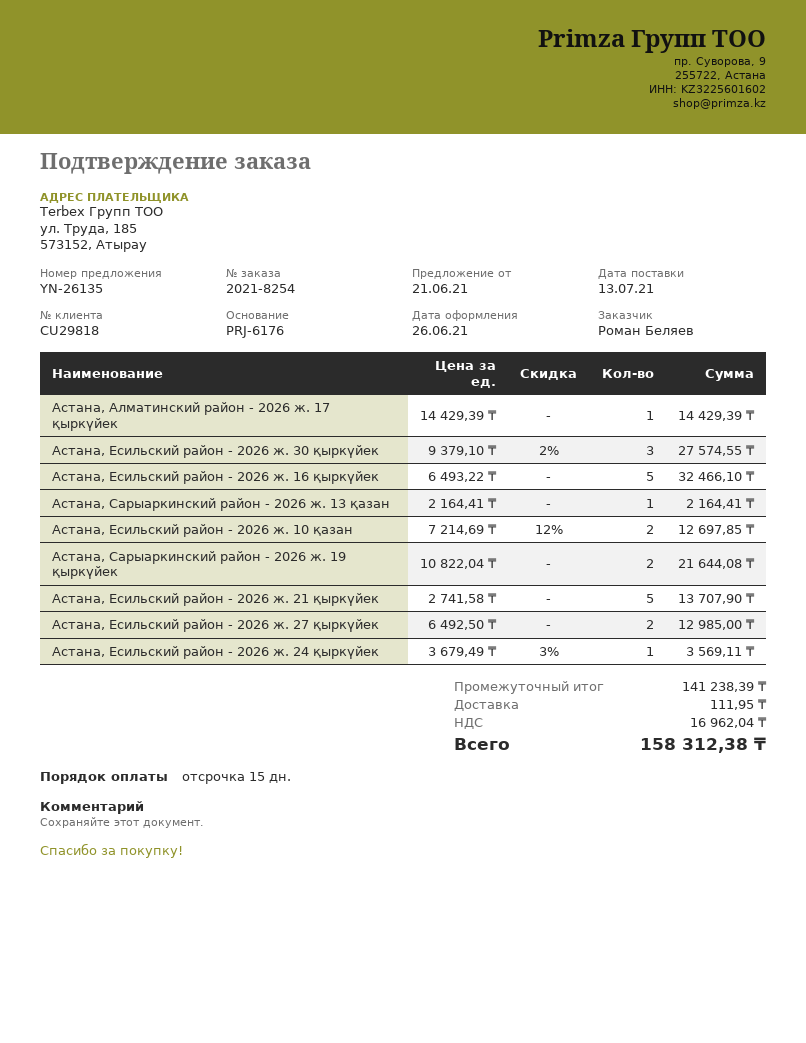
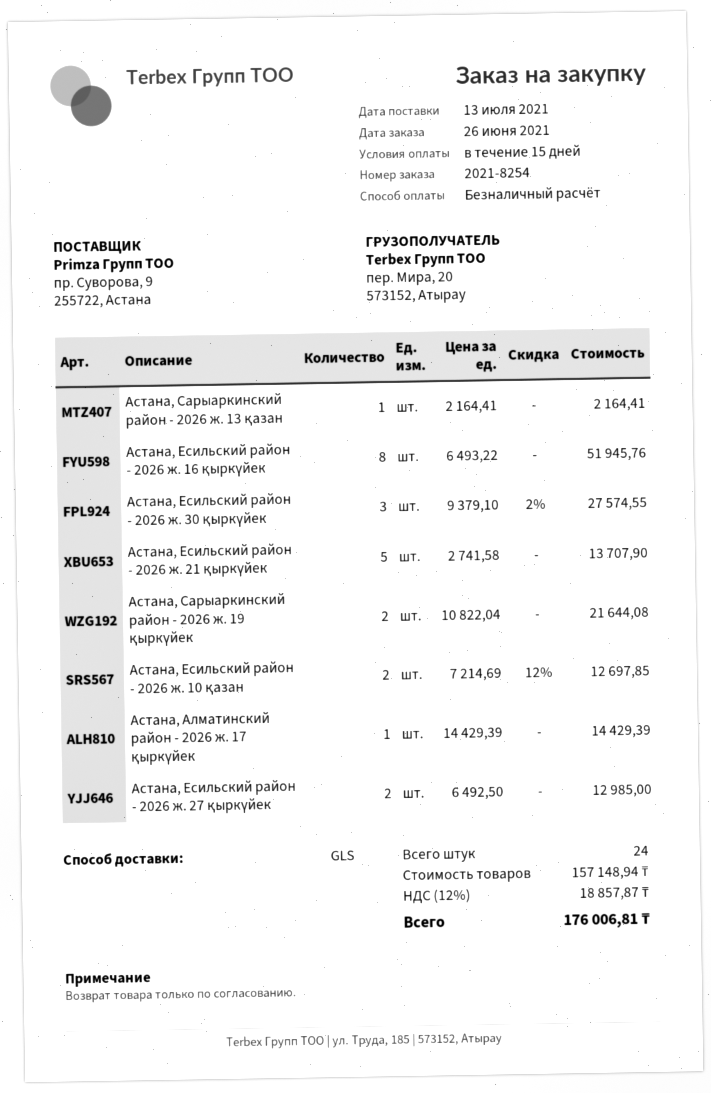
Астана, Есильский район - 2026 ж. 16 қыркүйек: 5 x 6493.22 = 32466.10 -> 8 x 6493.22 = 51945.76
Астана, Есильский район - 2026 ж. 24 қыркүйек: 1 x 3679.49 - 3% = 3569.11 -> none
subtotal: 141238.39 -> 157148.94
shipping: 111.95 -> none
tax: 16962.04 -> 18857.87
total: 158312.38 -> 176006.81

